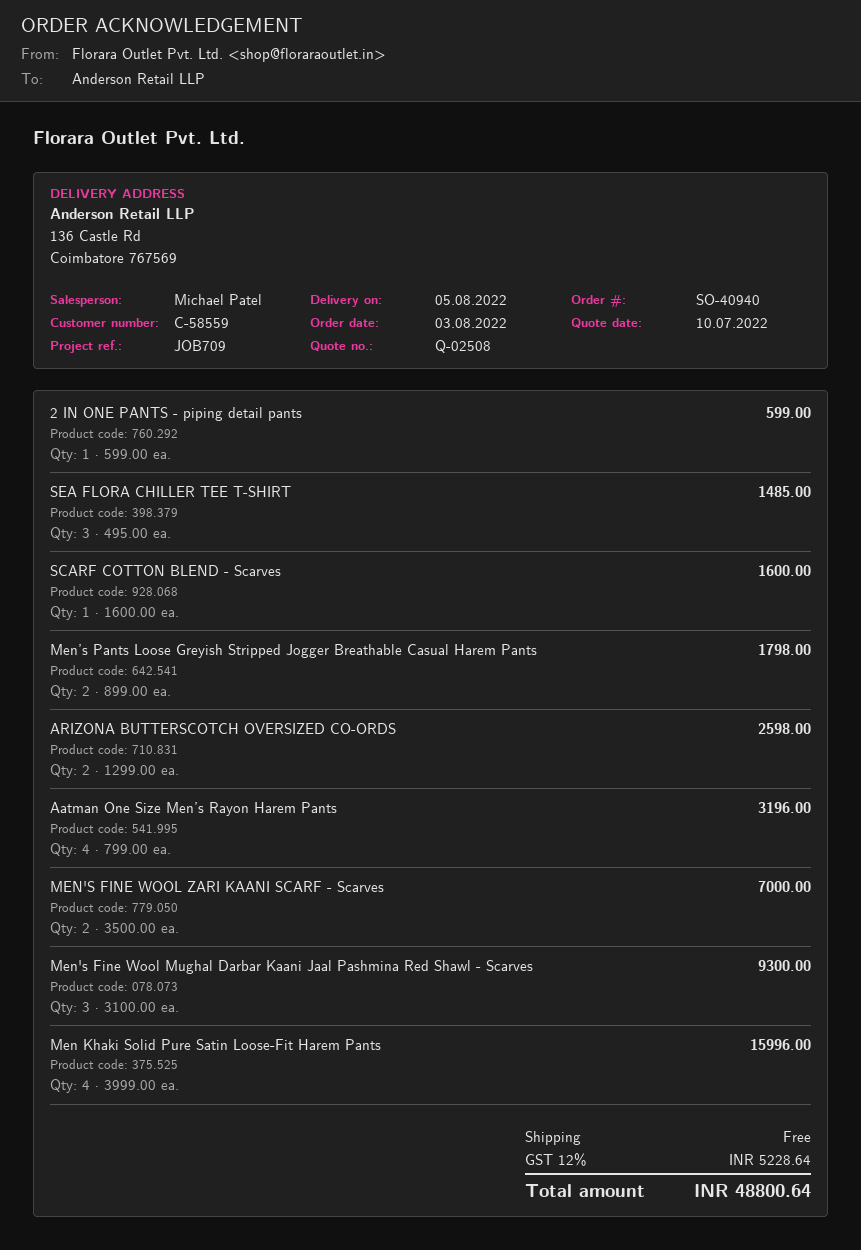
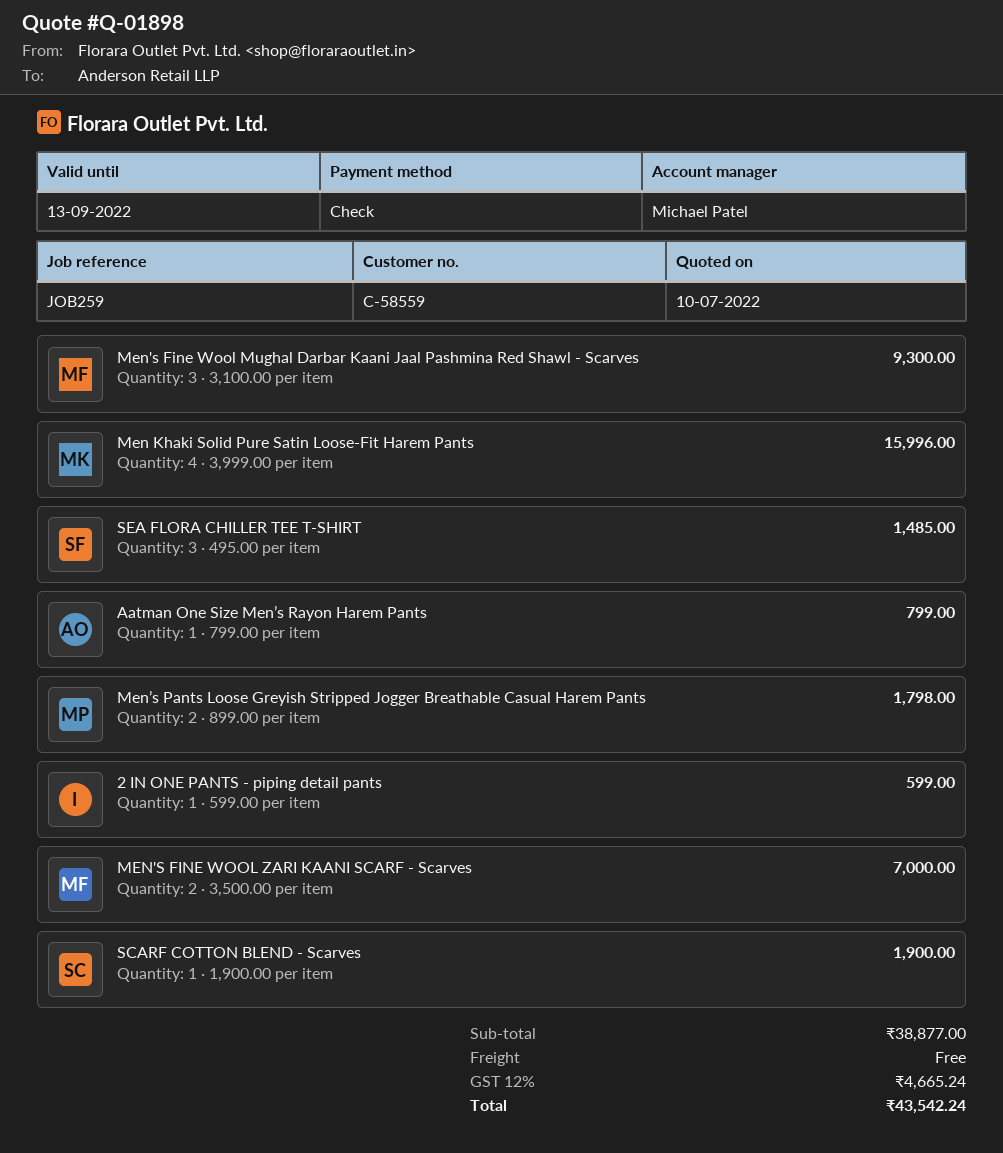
quote number: Q-02508 -> Q-01898
reference: JOB709 -> JOB259
SCARF COTTON BLEND - Scarves: 1 x 1600.00 = 1600.00 -> 1 x 1900.00 = 1900.00
ARIZONA BUTTERSCOTCH OVERSIZED CO-ORDS: 2 x 1299.00 = 2598.00 -> none
Aatman One Size Men’s Rayon Harem Pants: 4 x 799.00 = 3196.00 -> 1 x 799.00 = 799.00
tax: 12% = 5228.64 -> 12% = 4665.24
total: 48800.64 -> 43542.24

